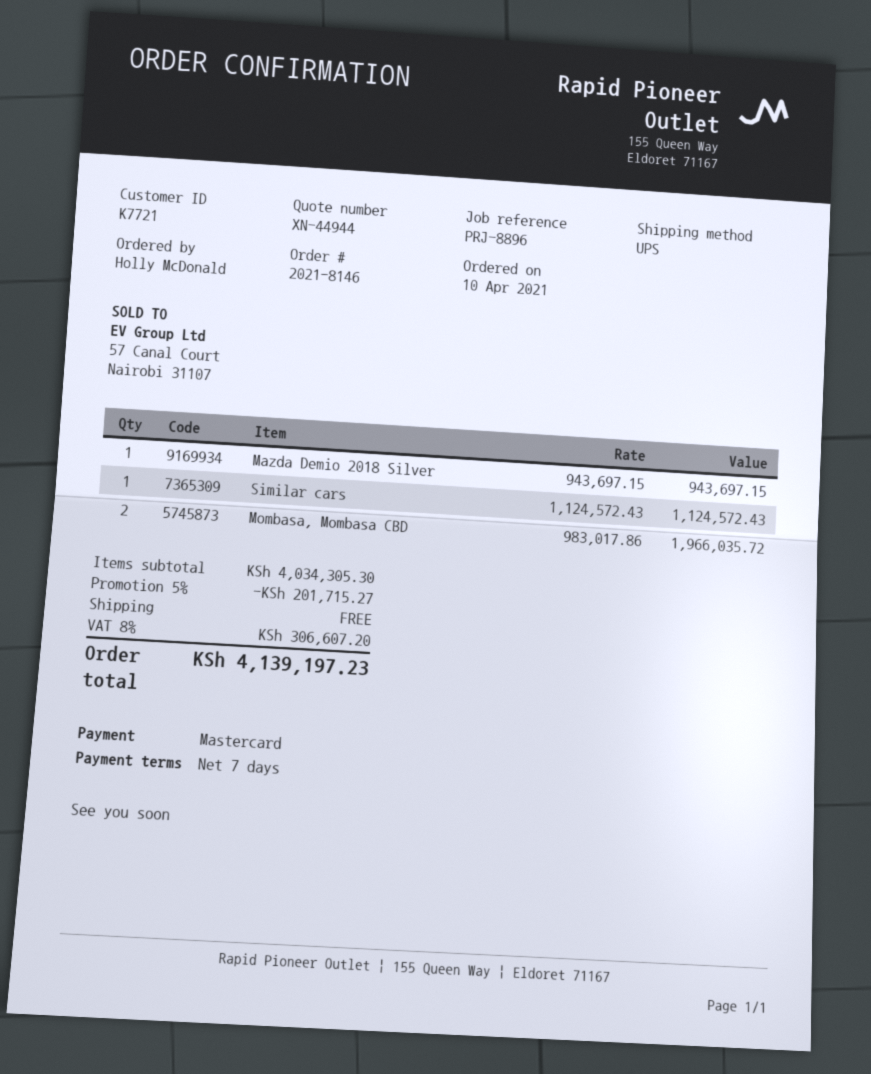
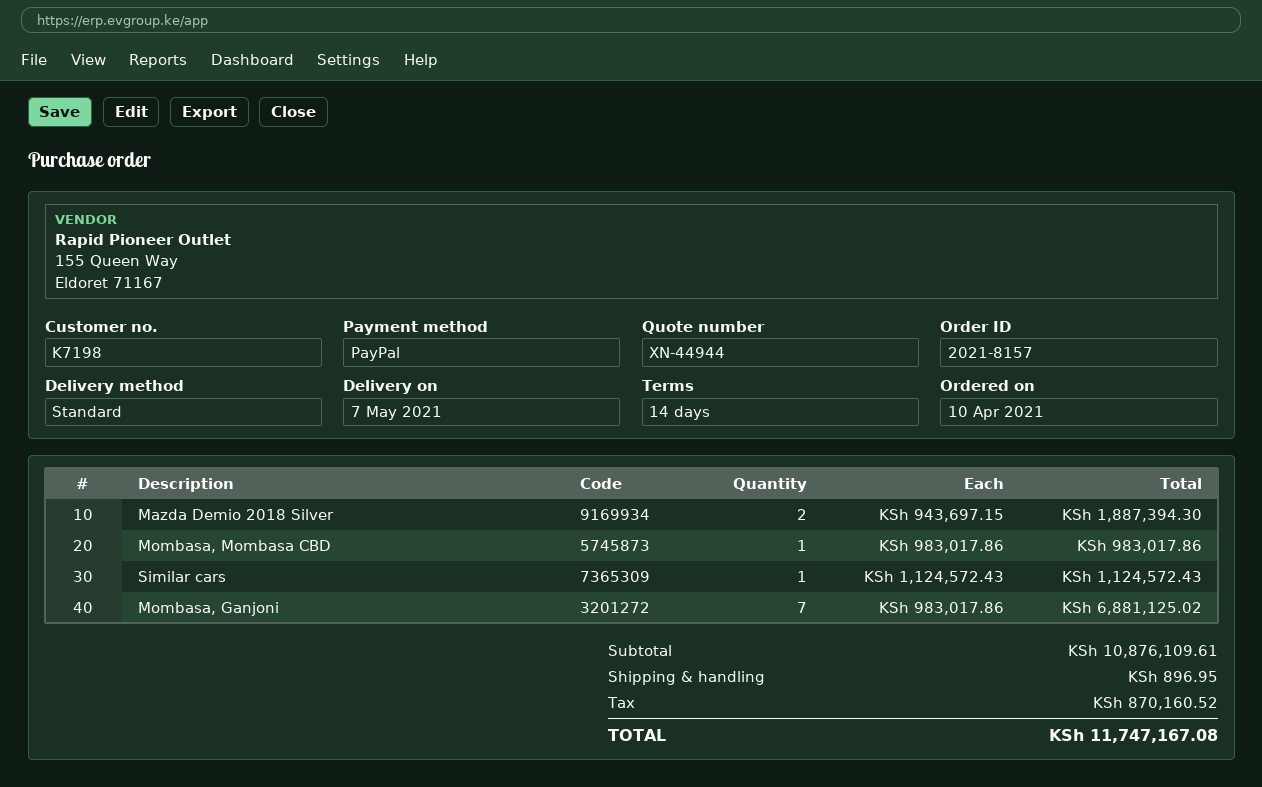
order number: 2021-8146 -> 2021-8157
payment terms: 7 days -> 14 days
customer number: K7721 -> K7198
payment method: Mastercard -> PayPal
shipping method: UPS -> standard
Mazda Demio 2018 Silver: 1 x 943697.15 = 943697.15 -> 2 x 943697.15 = 1887394.30
Mombasa, Mombasa CBD: 2 x 983017.86 = 1966035.72 -> 1 x 983017.86 = 983017.86
Mombasa, Ganjoni: none -> 7 x 983017.86 = 6881125.02
subtotal: 4034305.30 -> 10876109.61
discount: 5% = 201715.27 -> none
shipping: 0.00 -> 896.95
tax: 306607.20 -> 870160.52
total: 4139197.23 -> 11747167.08

